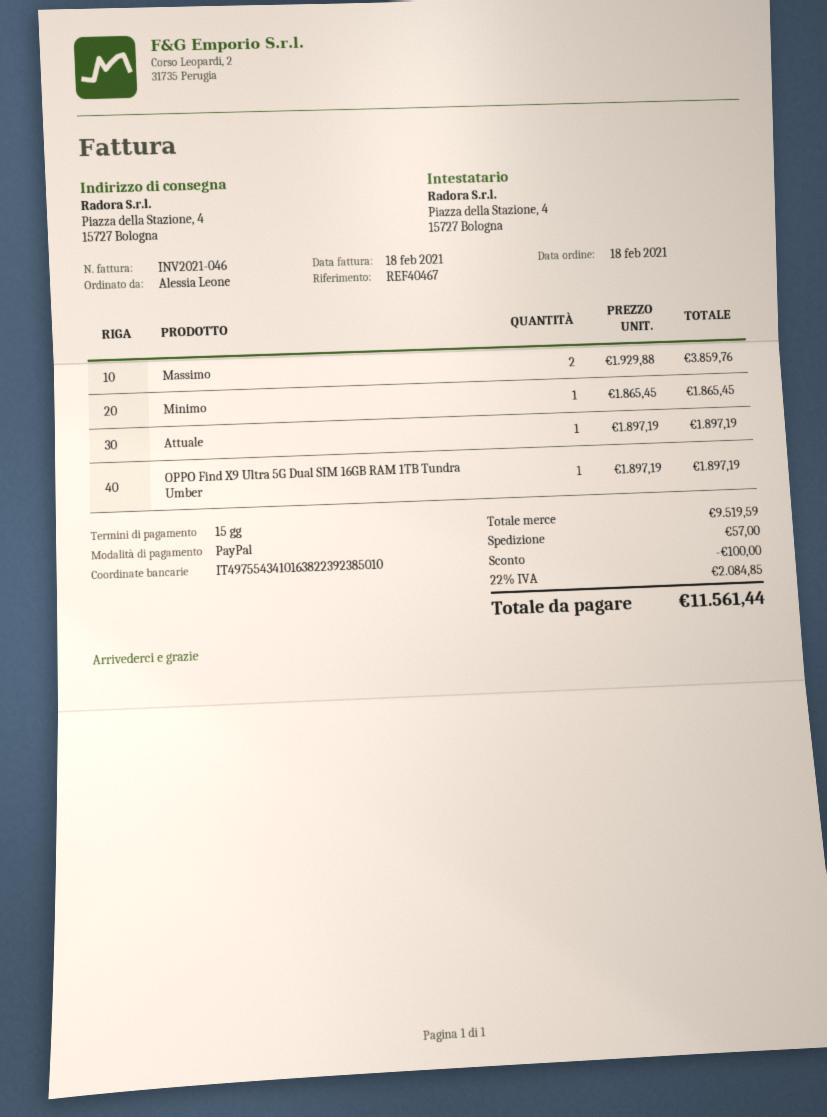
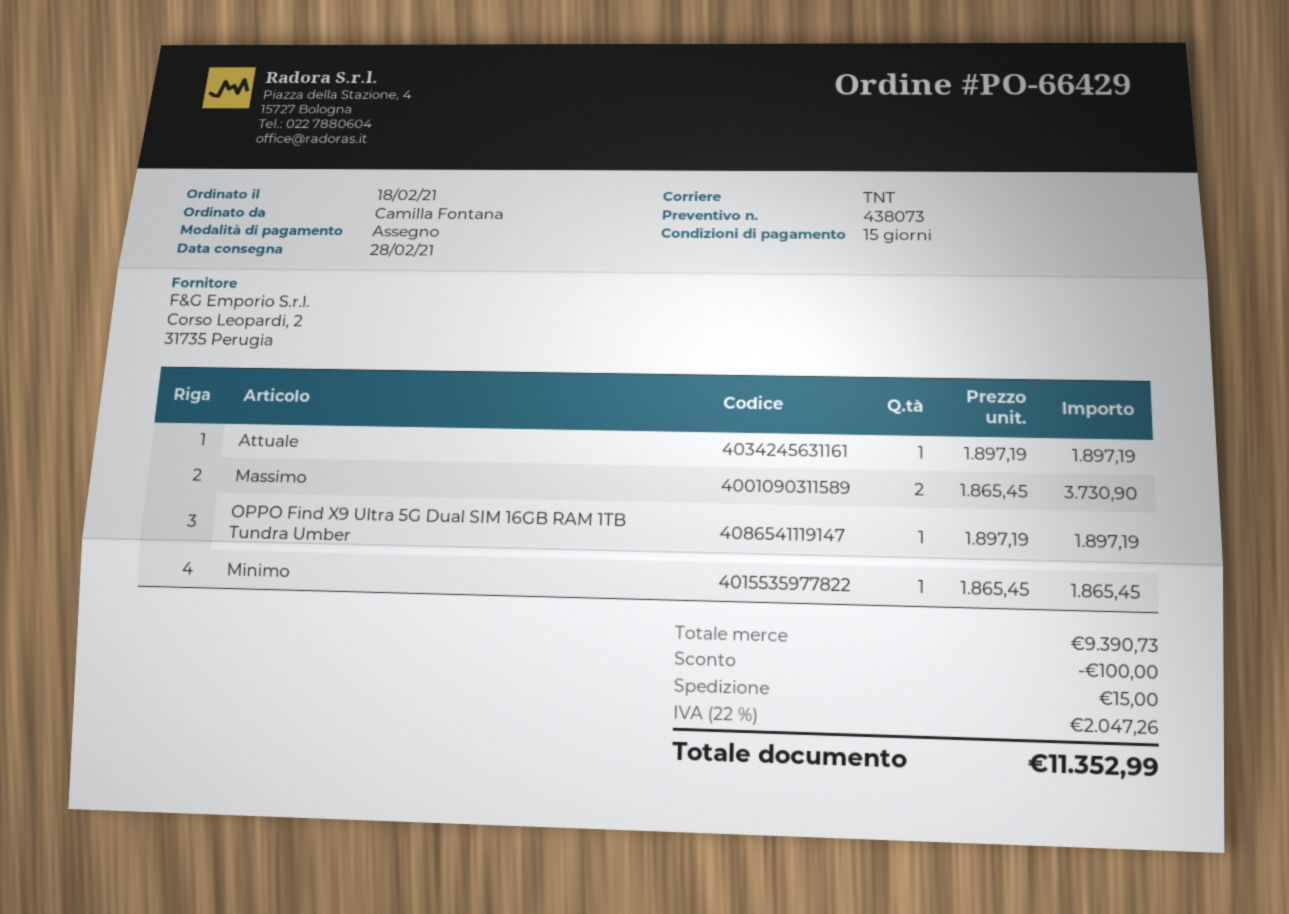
ordered by: Alessia Leone -> Camilla Fontana
payment method: PayPal -> cheque
Massimo: 2 x 1929.88 = 3859.76 -> 2 x 1865.45 = 3730.90
subtotal: 9519.59 -> 9390.73
shipping: 57.00 -> 15.00
tax: 22% = 2084.85 -> 22% = 2047.26
total: 11561.44 -> 11352.99

